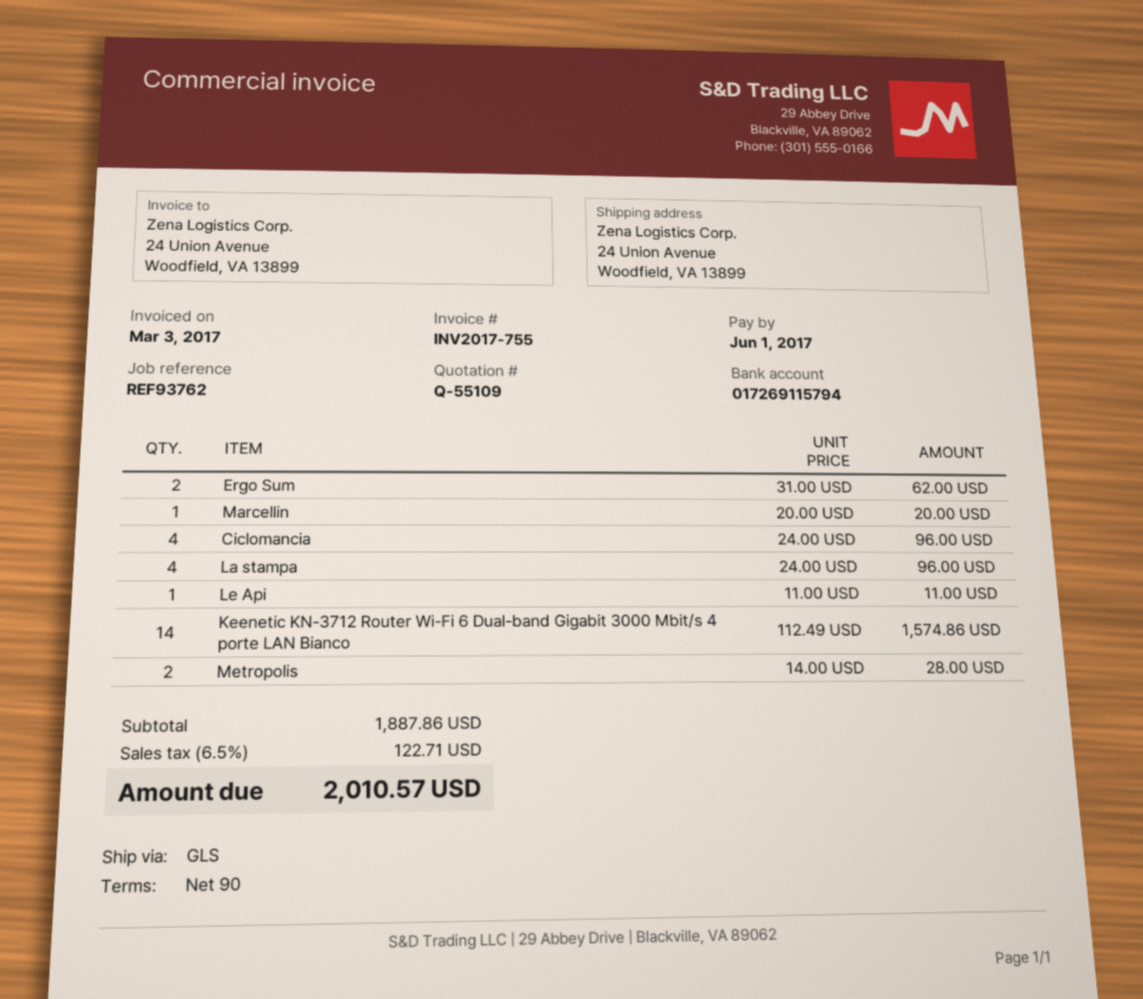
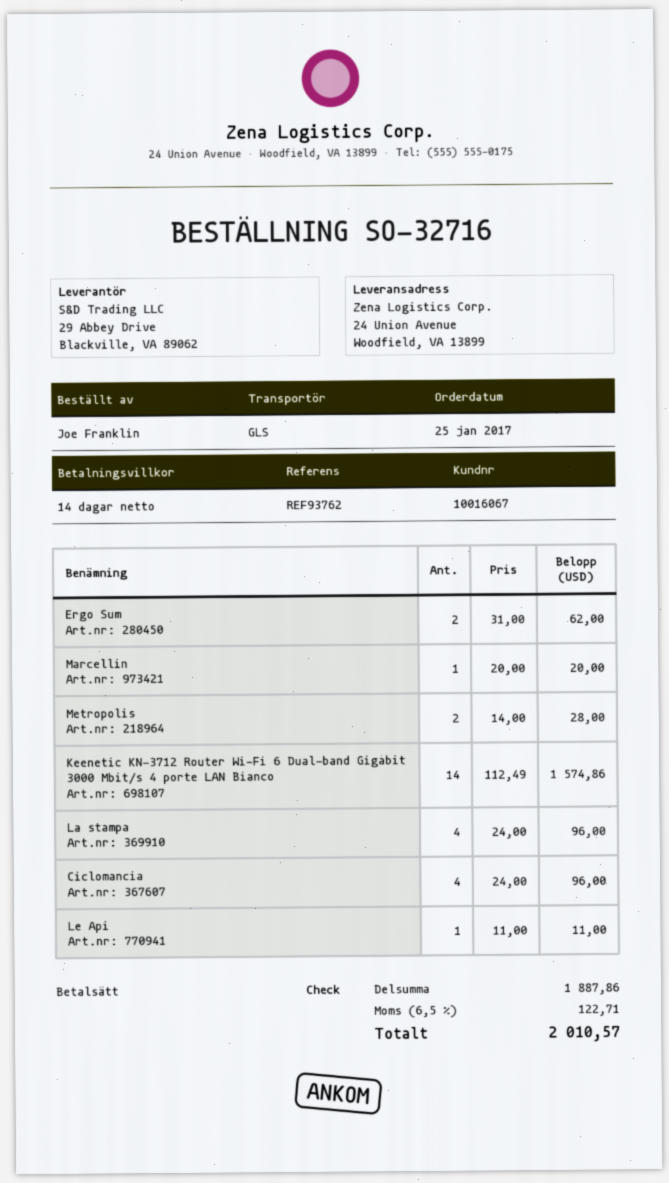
payment terms: 90 days -> 14 days

